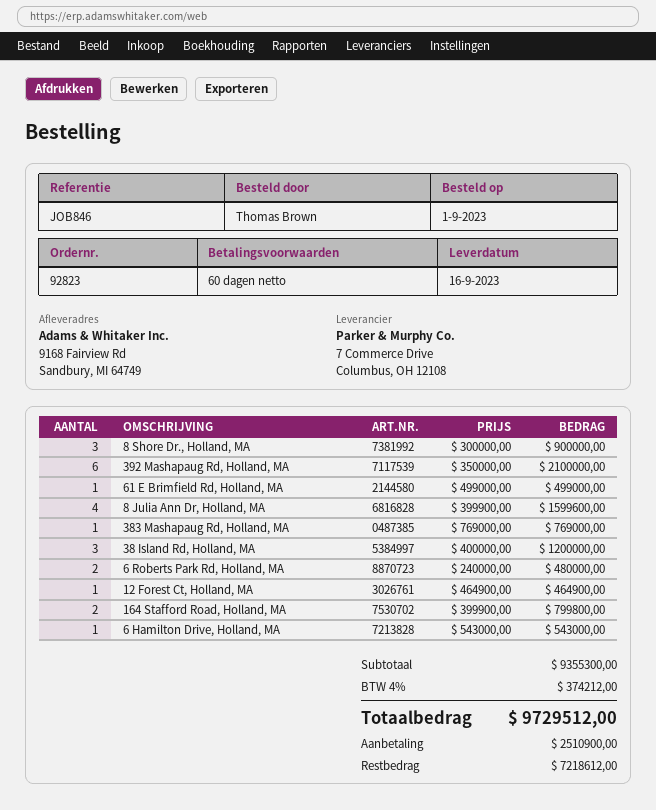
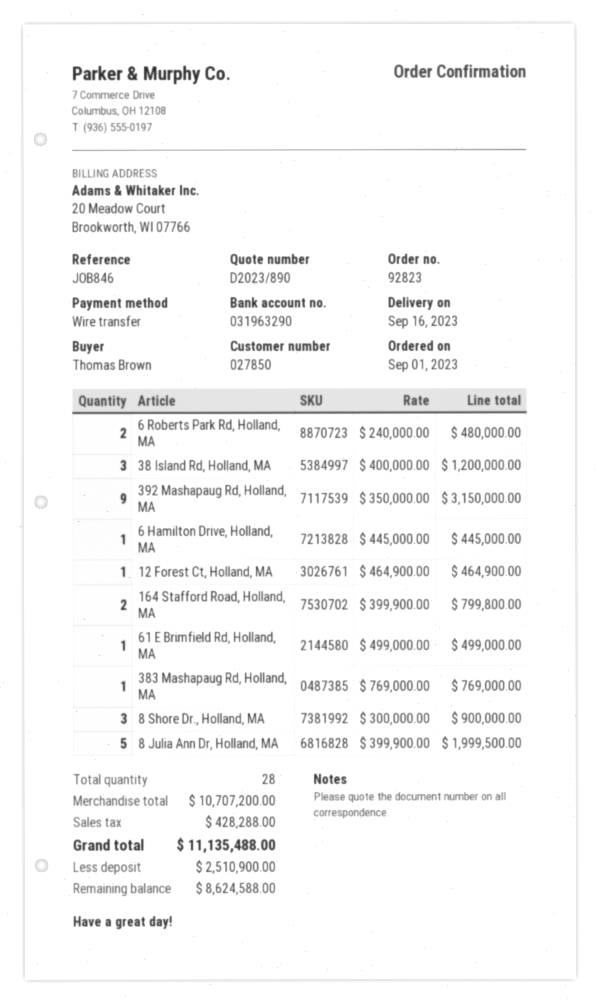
392 Mashapaug Rd, Holland, MA: 6 x 350000.00 = 2100000.00 -> 9 x 350000.00 = 3150000.00
8 Julia Ann Dr, Holland, MA: 4 x 399900.00 = 1599600.00 -> 5 x 399900.00 = 1999500.00
6 Hamilton Drive, Holland, MA: 1 x 543000.00 = 543000.00 -> 1 x 445000.00 = 445000.00
subtotal: 9355300.00 -> 10707200.00
tax: 374212.00 -> 428288.00
total: 9729512.00 -> 11135488.00
balance: 7218612.00 -> 8624588.00

